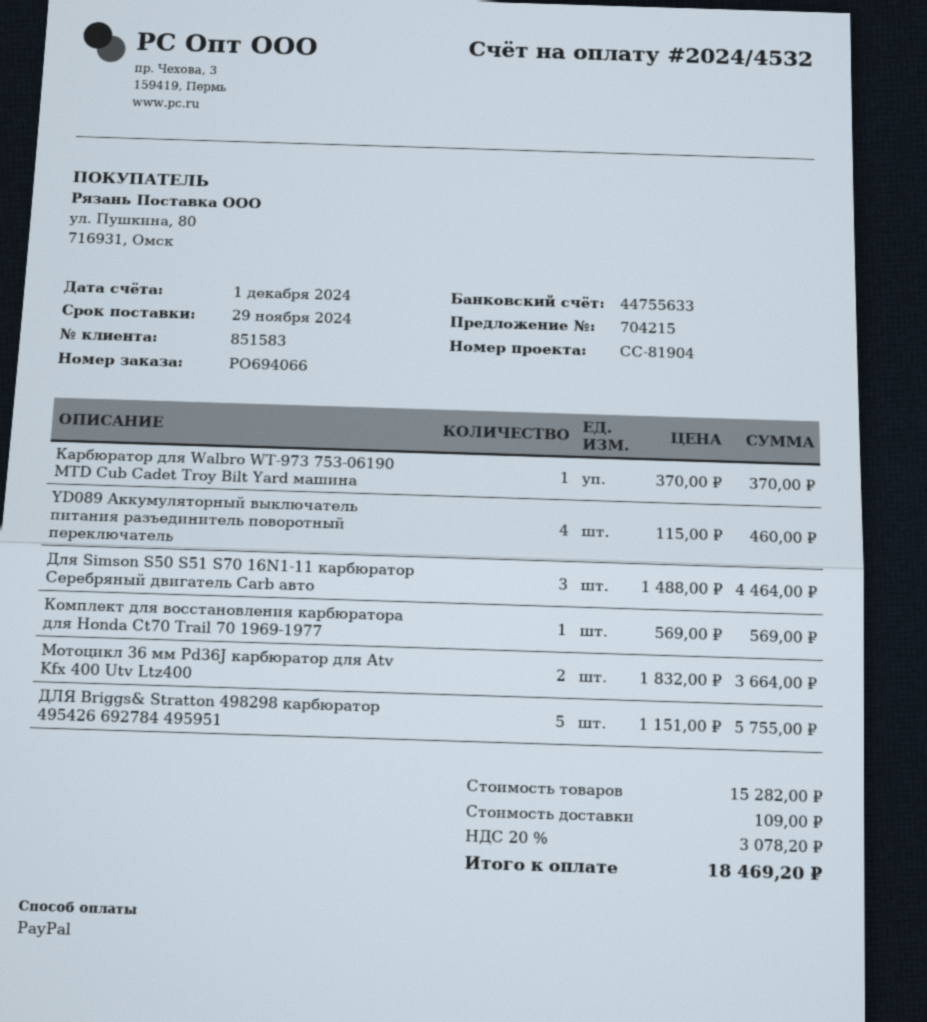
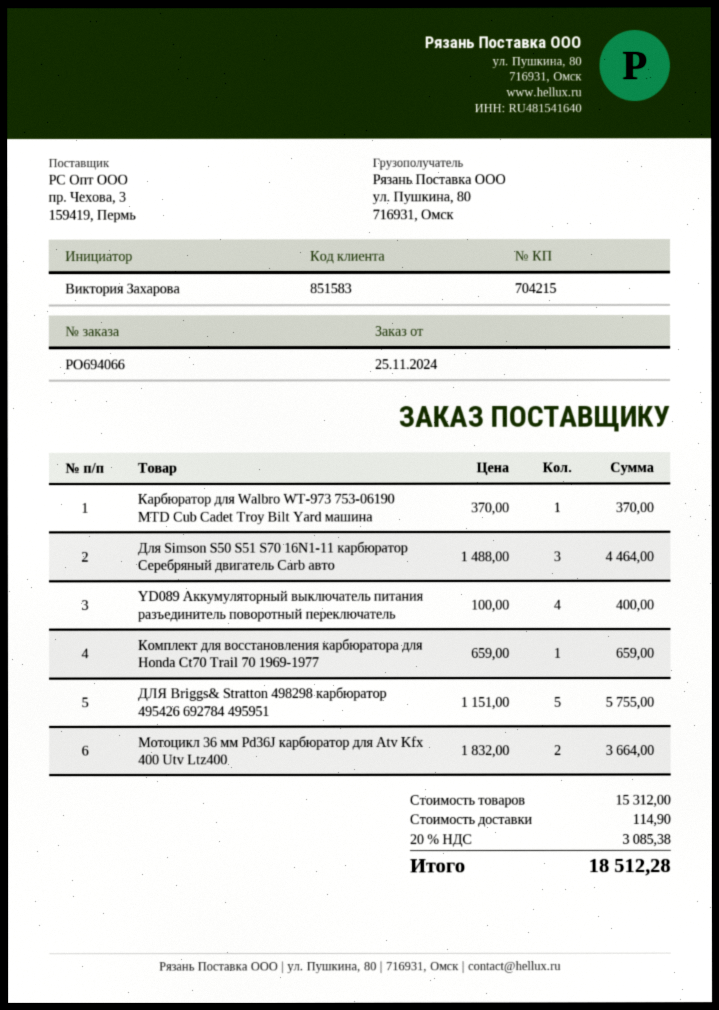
YD089 Аккумуляторный выключатель питания разъединитель поворотный переключатель: 4 x 115.00 = 460.00 -> 4 x 100.00 = 400.00
Комплект для восстановления карбюратора для Honda Ct70 Trail 70 1969-1977: 1 x 569.00 = 569.00 -> 1 x 659.00 = 659.00
subtotal: 15282.00 -> 15312.00
shipping: 109.00 -> 114.90
tax: 20% = 3078.20 -> 20% = 3085.38
total: 18469.20 -> 18512.28

